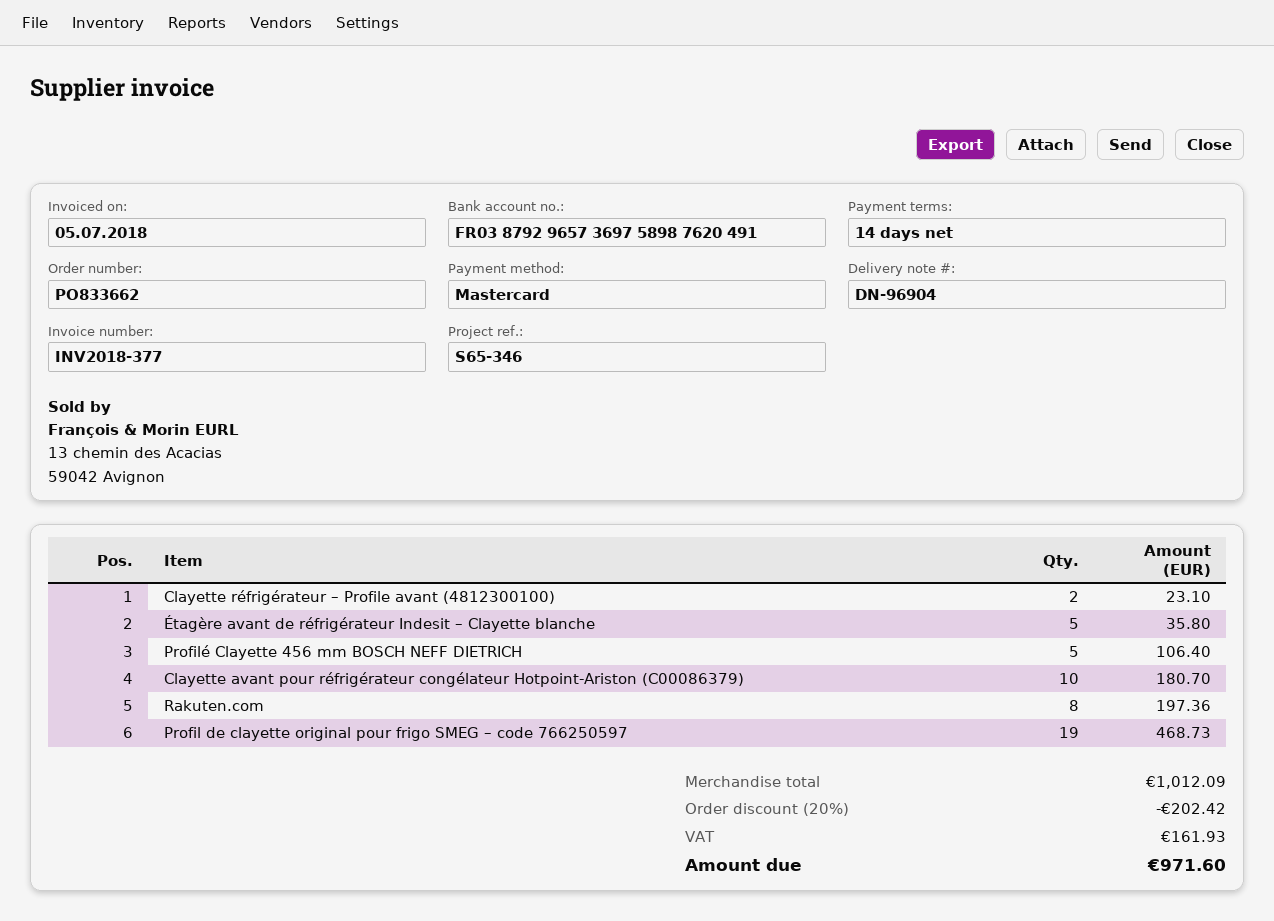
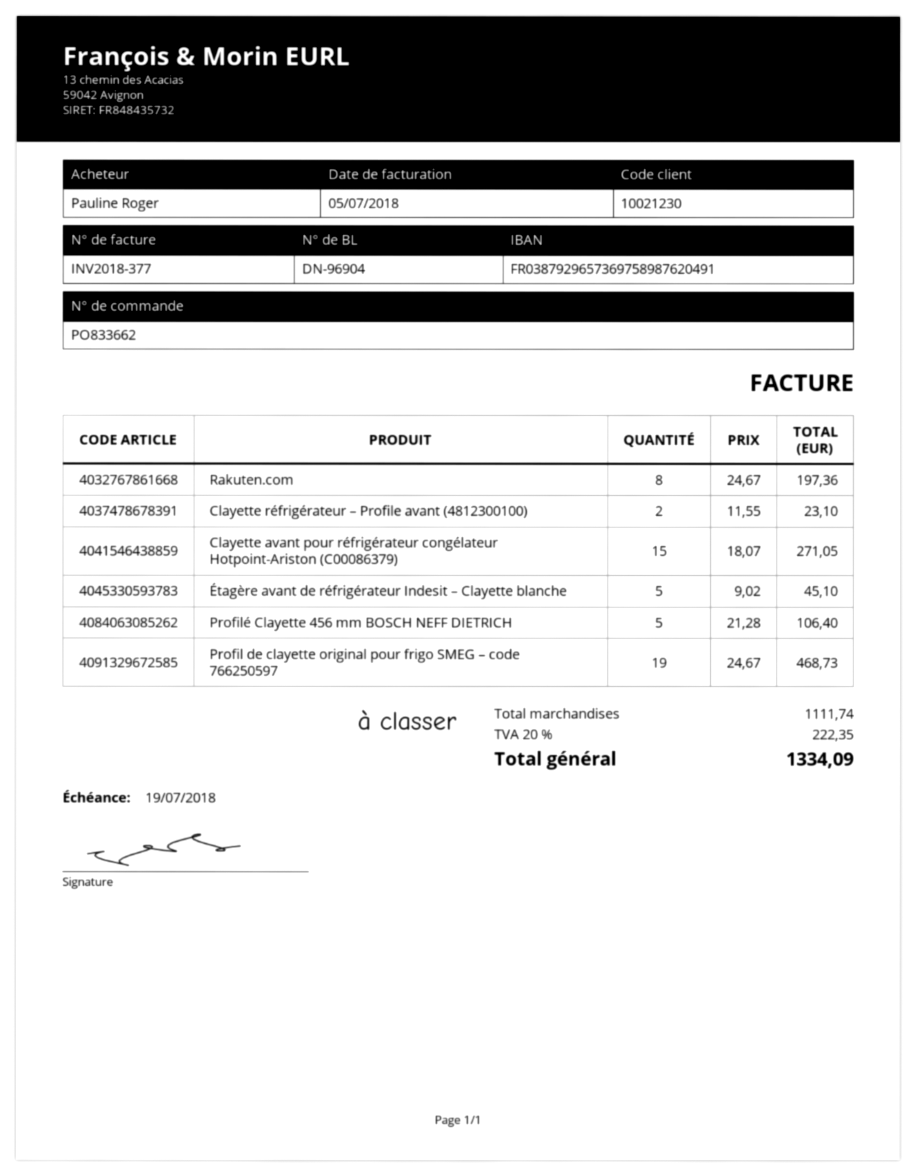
Étagère avant de réfrigérateur Indesit – Clayette blanche: 5 for 35.80 -> 5 for 45.10
Clayette avant pour réfrigérateur congélateur Hotpoint-Ariston (C00086379): 10 for 180.70 -> 15 for 271.05
subtotal: 1012.09 -> 1111.74
discount: 20% = 202.42 -> none
tax: 161.93 -> 222.35
total: 971.60 -> 1334.09

